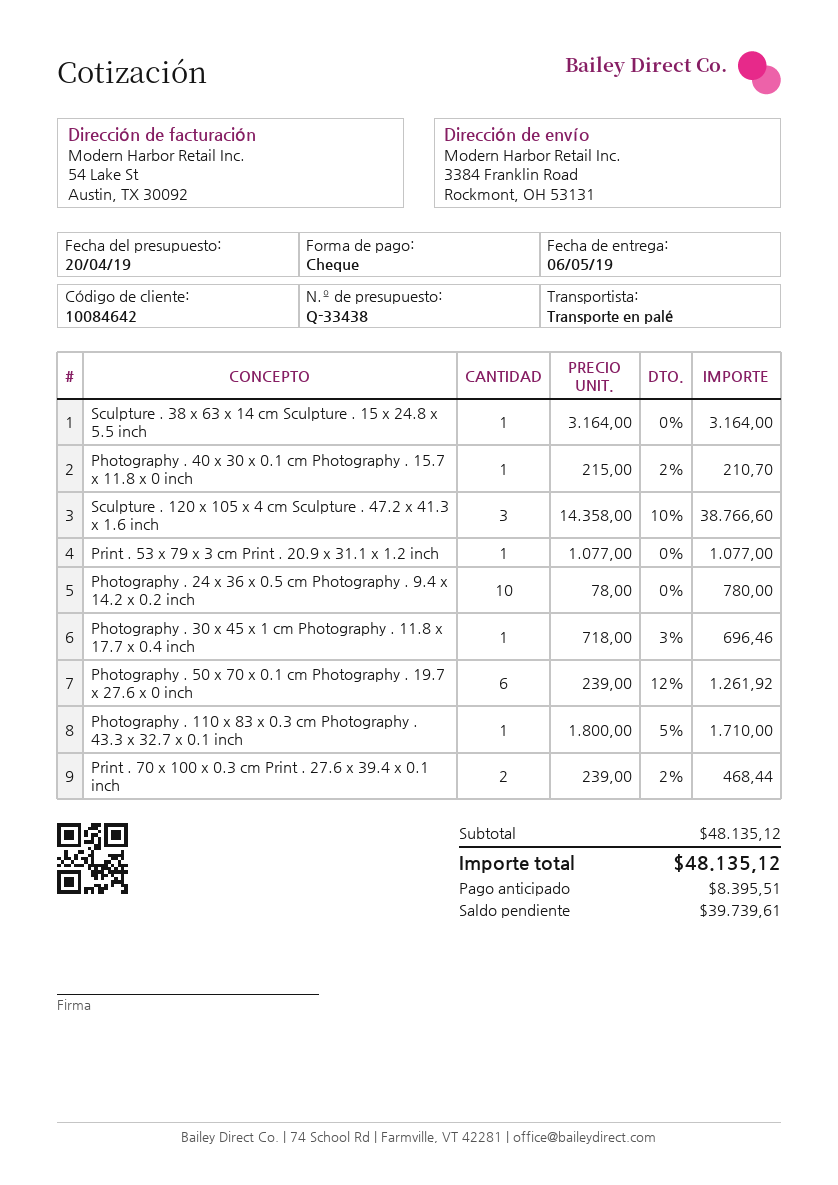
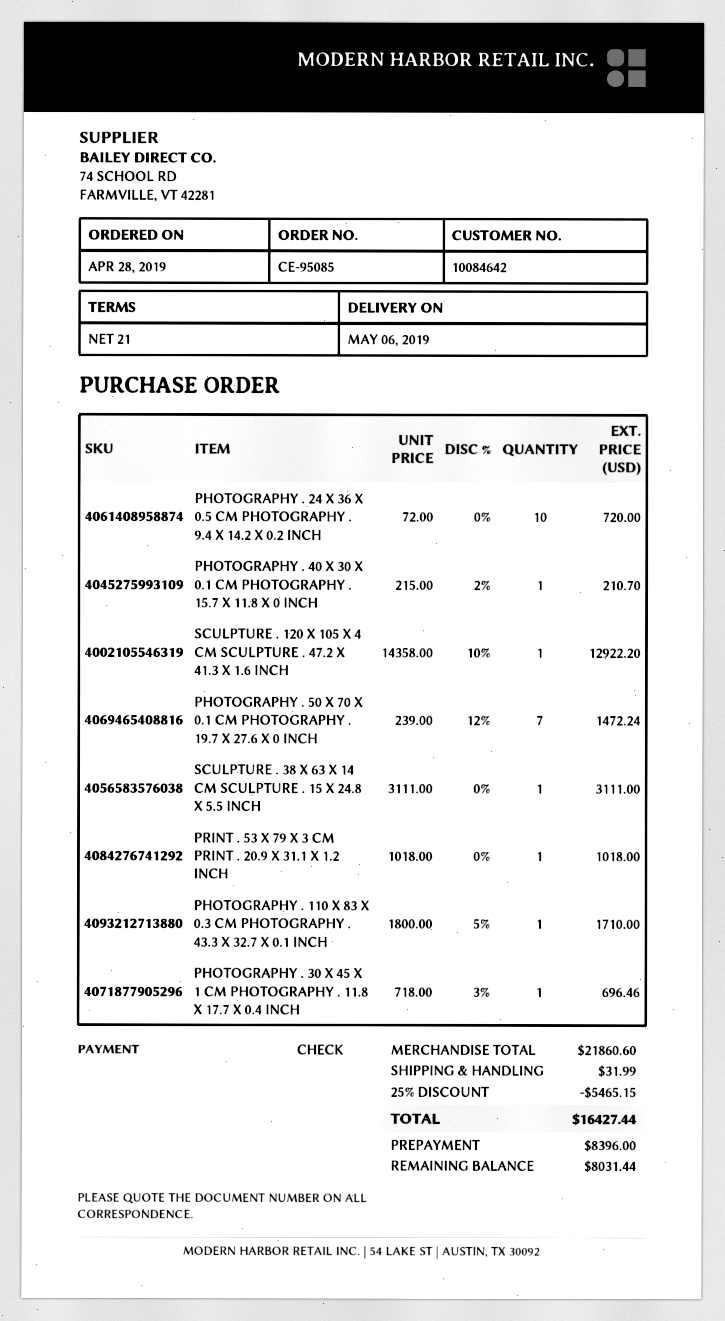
Sculpture . 38 x 63 x 14 cm Sculpture . 15 x 24.8 x 5.5 inch: 1 x 3164.00 = 3164.00 -> 1 x 3111.00 = 3111.00
Sculpture . 120 x 105 x 4 cm Sculpture . 47.2 x 41.3 x 1.6 inch: 3 x 14358.00 - 10% = 38766.60 -> 1 x 14358.00 - 10% = 12922.20
Print . 53 x 79 x 3 cm Print . 20.9 x 31.1 x 1.2 inch: 1 x 1077.00 = 1077.00 -> 1 x 1018.00 = 1018.00
Photography . 24 x 36 x 0.5 cm Photography . 9.4 x 14.2 x 0.2 inch: 10 x 78.00 = 780.00 -> 10 x 72.00 = 720.00
Photography . 50 x 70 x 0.1 cm Photography . 19.7 x 27.6 x 0 inch: 6 x 239.00 - 12% = 1261.92 -> 7 x 239.00 - 12% = 1472.24
Print . 70 x 100 x 0.3 cm Print . 27.6 x 39.4 x 0.1 inch: 2 x 239.00 - 2% = 468.44 -> none
subtotal: 48135.12 -> 21860.60
discount: none -> 25% = 5465.15
shipping: none -> 31.99
total: 48135.12 -> 16427.44
deposit: 8395.51 -> 8396.00
balance: 39739.61 -> 8031.44

